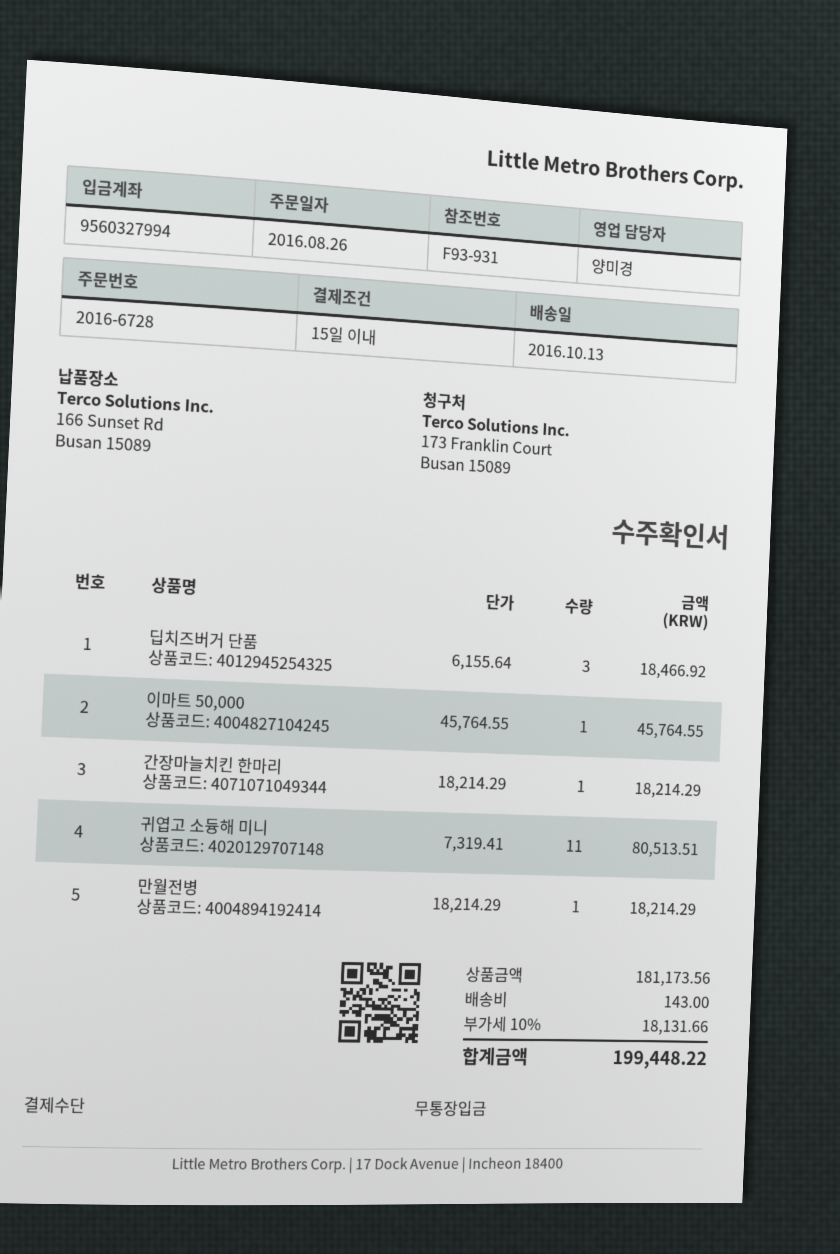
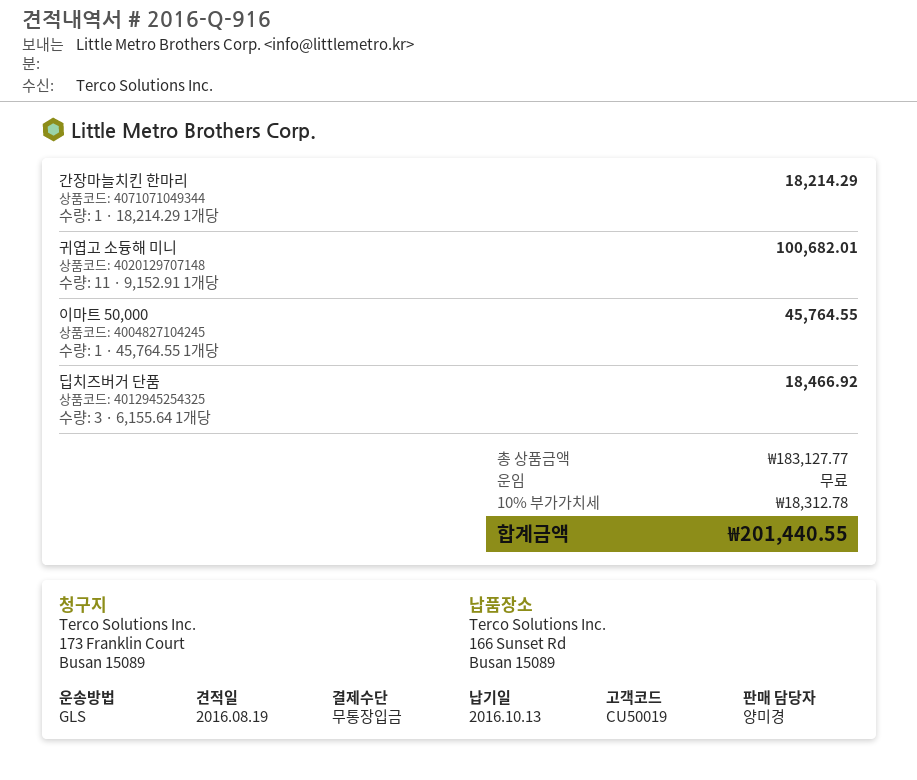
귀엽고 소듕해 미니: 11 x 7319.41 = 80513.51 -> 11 x 9152.91 = 100682.01
만월전병: 1 x 18214.29 = 18214.29 -> none
subtotal: 181173.56 -> 183127.77
shipping: 143.00 -> 0.00
tax: 10% = 18131.66 -> 10% = 18312.78
total: 199448.22 -> 201440.55

